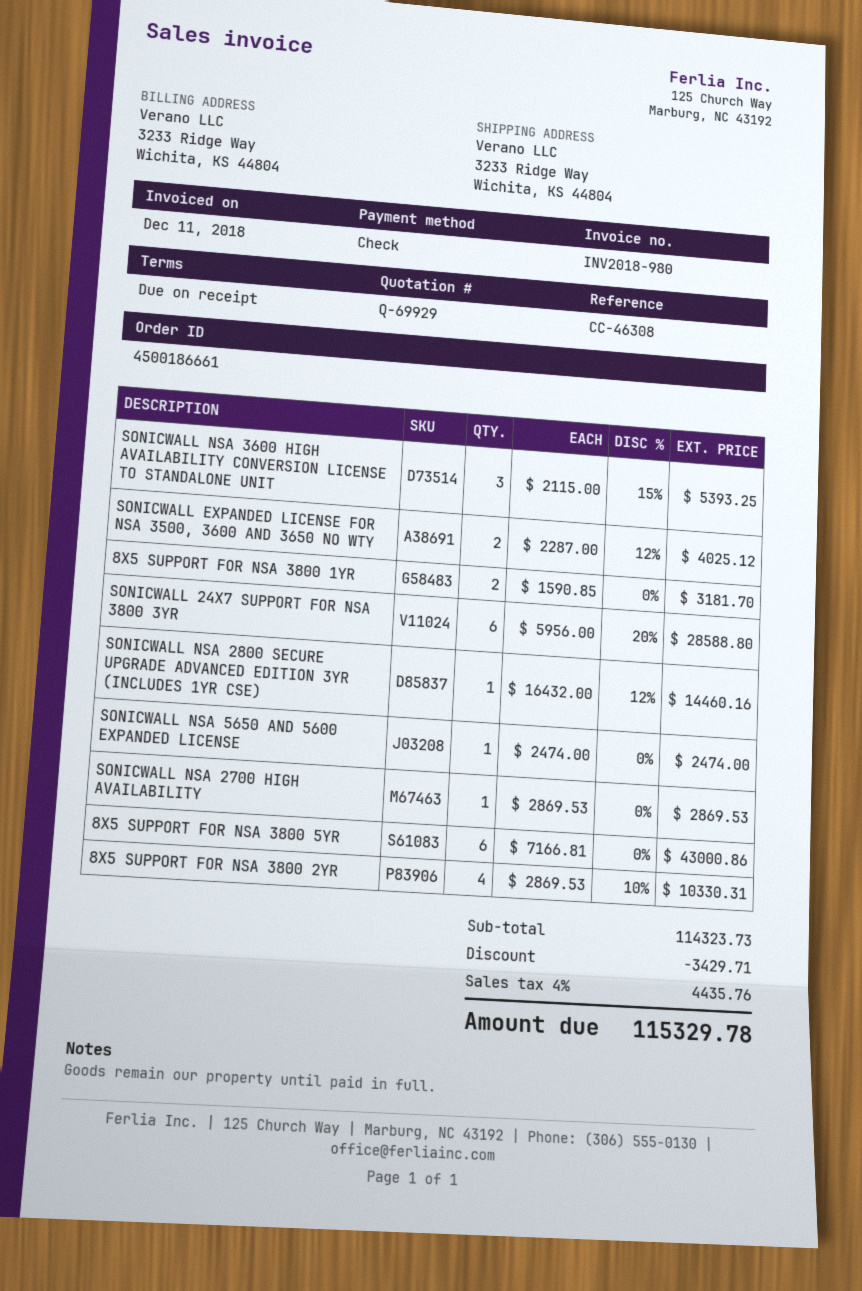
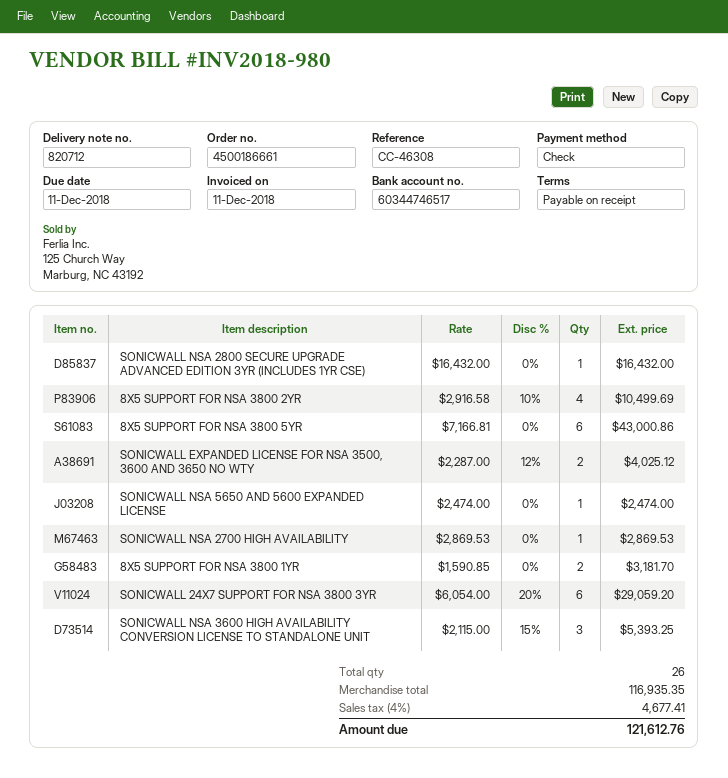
SONICWALL 24X7 SUPPORT FOR NSA 3800 3YR: 6 x 5956.00 - 20% = 28588.80 -> 6 x 6054.00 - 20% = 29059.20
SONICWALL NSA 2800 SECURE UPGRADE ADVANCED EDITION 3YR (INCLUDES 1YR CSE): 1 x 16432.00 - 12% = 14460.16 -> 1 x 16432.00 = 16432.00
8X5 SUPPORT FOR NSA 3800 2YR: 4 x 2869.53 - 10% = 10330.31 -> 4 x 2916.58 - 10% = 10499.69
subtotal: 114323.73 -> 116935.35
discount: 3429.71 -> none
tax: 4% = 4435.76 -> 4% = 4677.41
total: 115329.78 -> 121612.76

